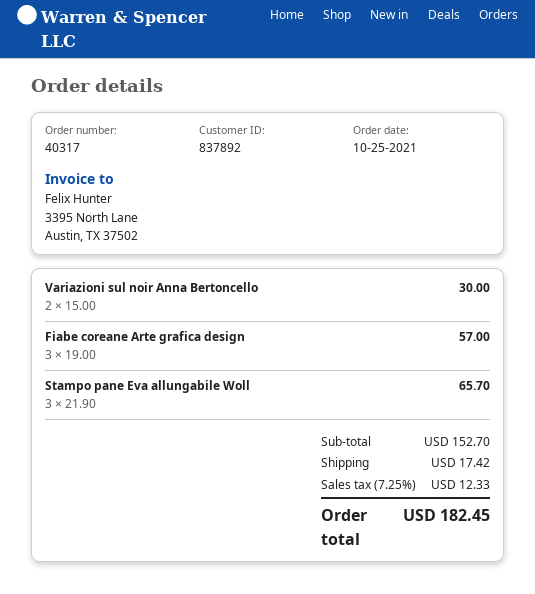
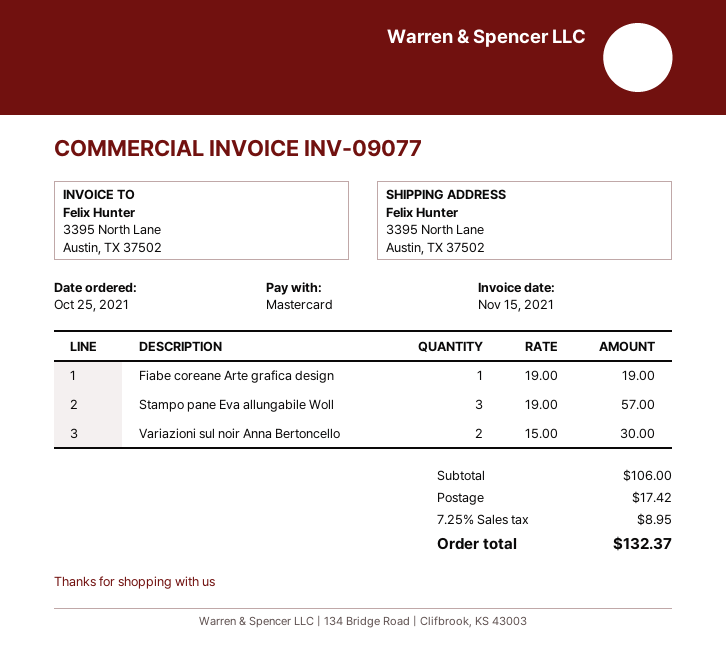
Fiabe coreane Arte grafica design: 3 x 19.00 = 57.00 -> 1 x 19.00 = 19.00
Stampo pane Eva allungabile Woll: 3 x 21.90 = 65.70 -> 3 x 19.00 = 57.00
subtotal: 152.70 -> 106.00
tax: 7.25% = 12.33 -> 7.25% = 8.95
total: 182.45 -> 132.37

